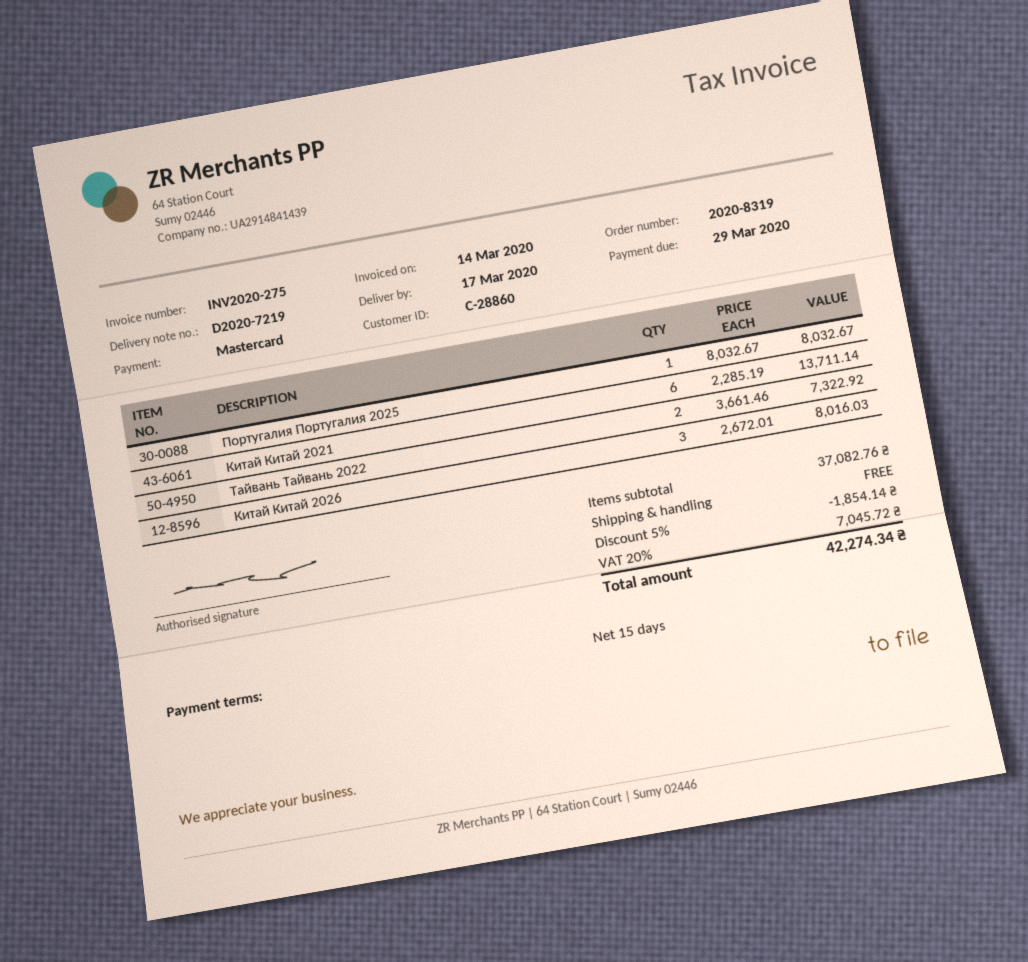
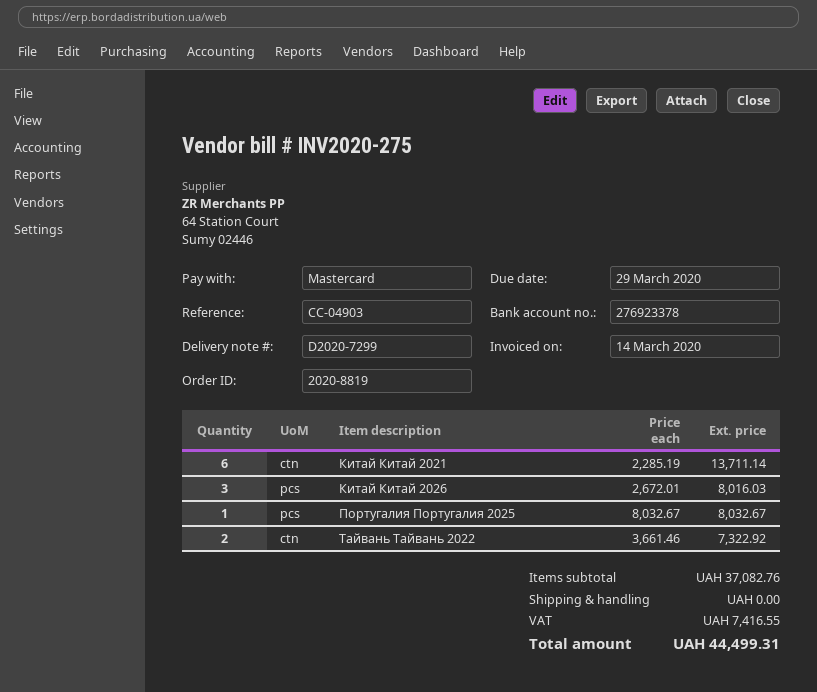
order number: 2020-8319 -> 2020-8819
delivery note number: D2020-7219 -> D2020-7299
discount: 5% = 1854.14 -> none
tax: 7045.72 -> 7416.55
total: 42274.34 -> 44499.31

